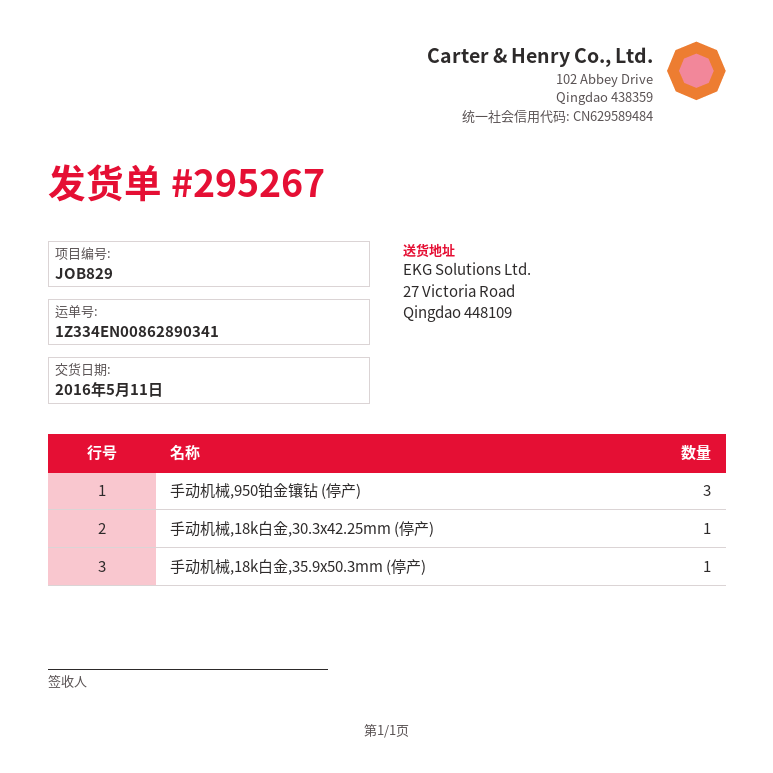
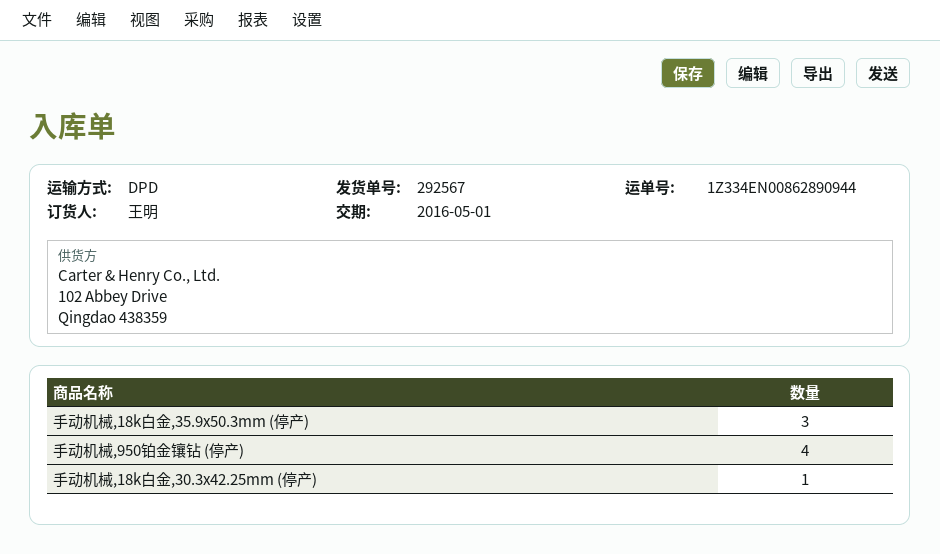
delivery note number: 295267 -> 292567
delivery date: 2016-05-11 -> 2016-05-01
tracking number: 1Z334EN00862890341 -> 1Z334EN00862890944
手动机械,950铂金镶钻 (停产): 3 -> 4
手动机械,18k白金,35.9x50.3mm (停产): 1 -> 3

